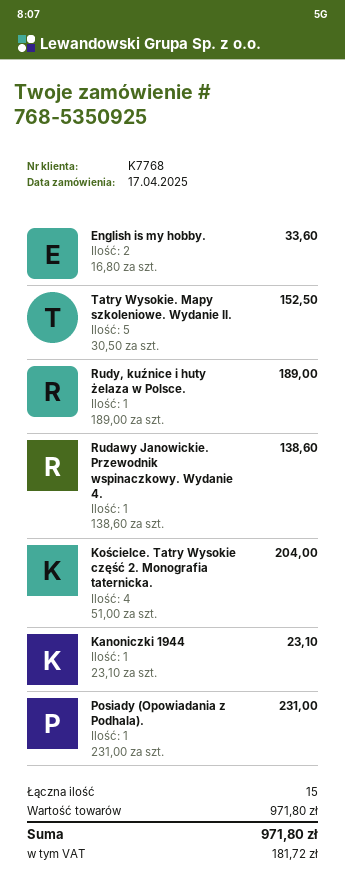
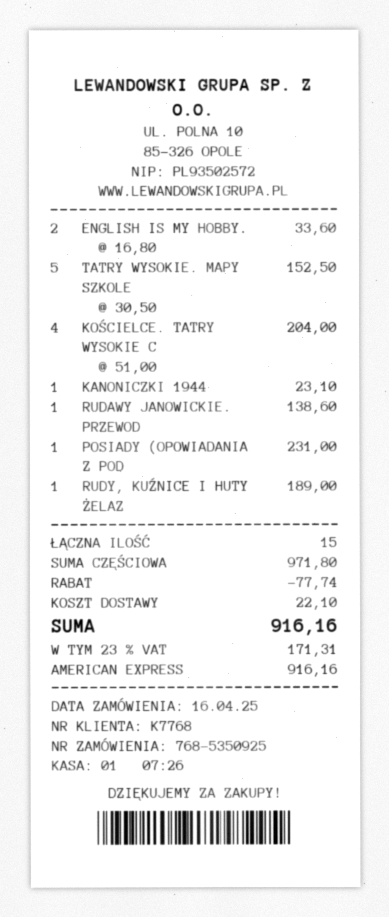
order date: 2025-04-17 -> 2025-04-16
discount: none -> 77.74
shipping: none -> 22.10
tax: 181.72 -> 171.31
total: 971.80 -> 916.16

